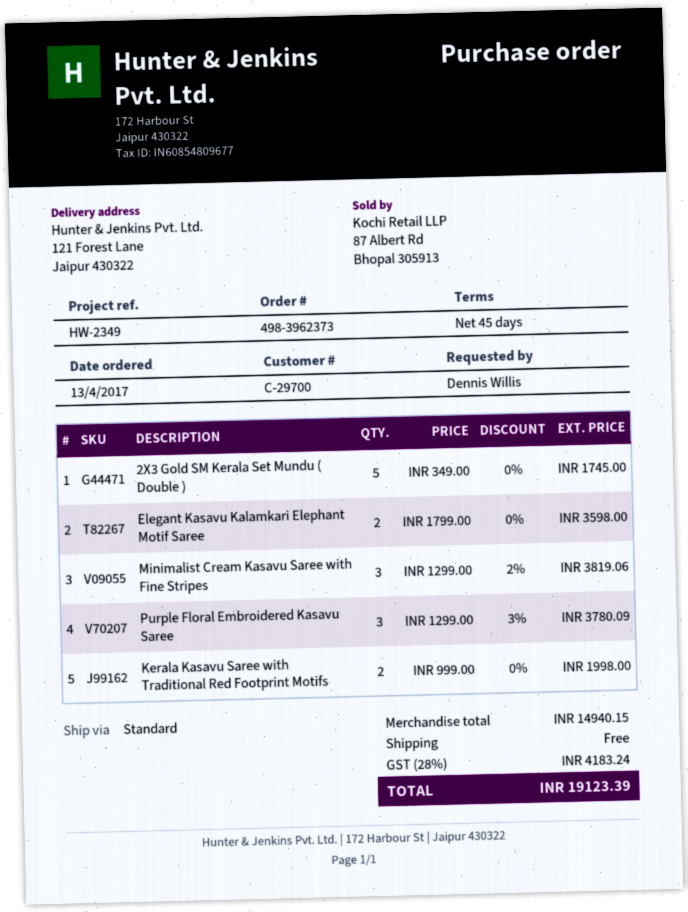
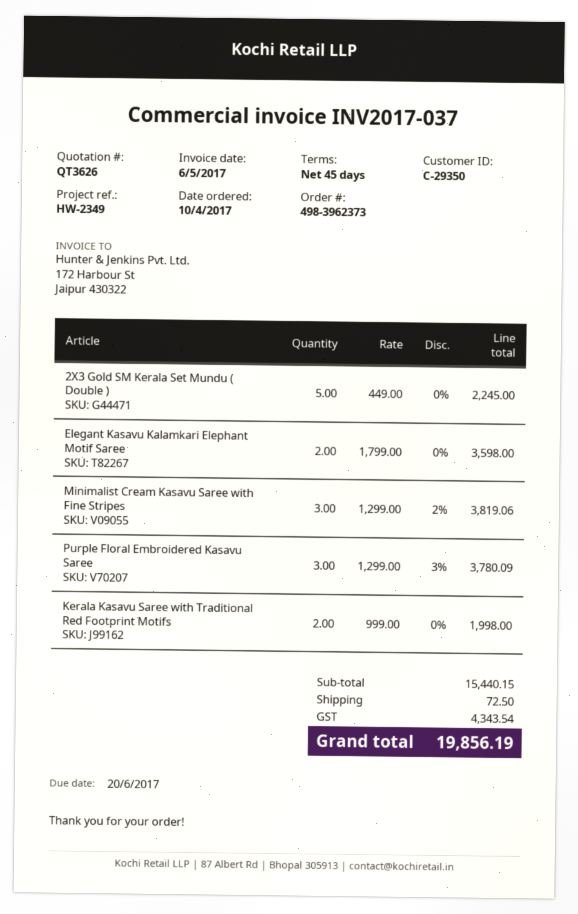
order date: 2017-04-13 -> 2017-04-10
customer number: C-29700 -> C-29350
2X3 Gold SM Kerala Set Mundu ( Double ): 5 x 349.00 = 1745.00 -> 5 x 449.00 = 2245.00
subtotal: 14940.15 -> 15440.15
shipping: 0.00 -> 72.50
tax: 4183.24 -> 4343.54
total: 19123.39 -> 19856.19

